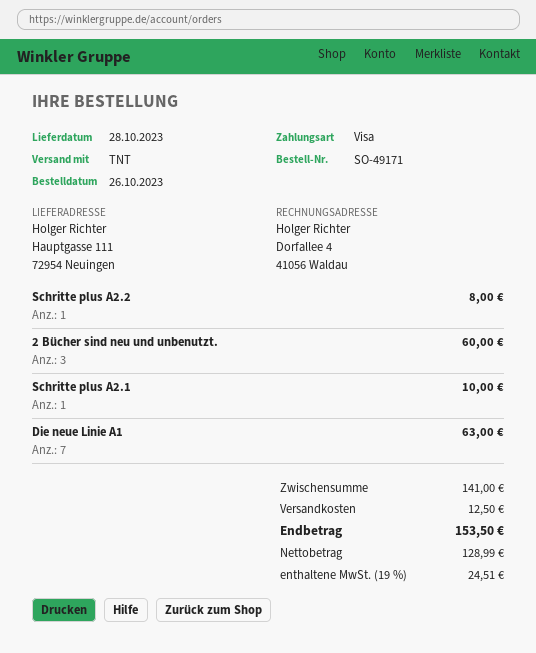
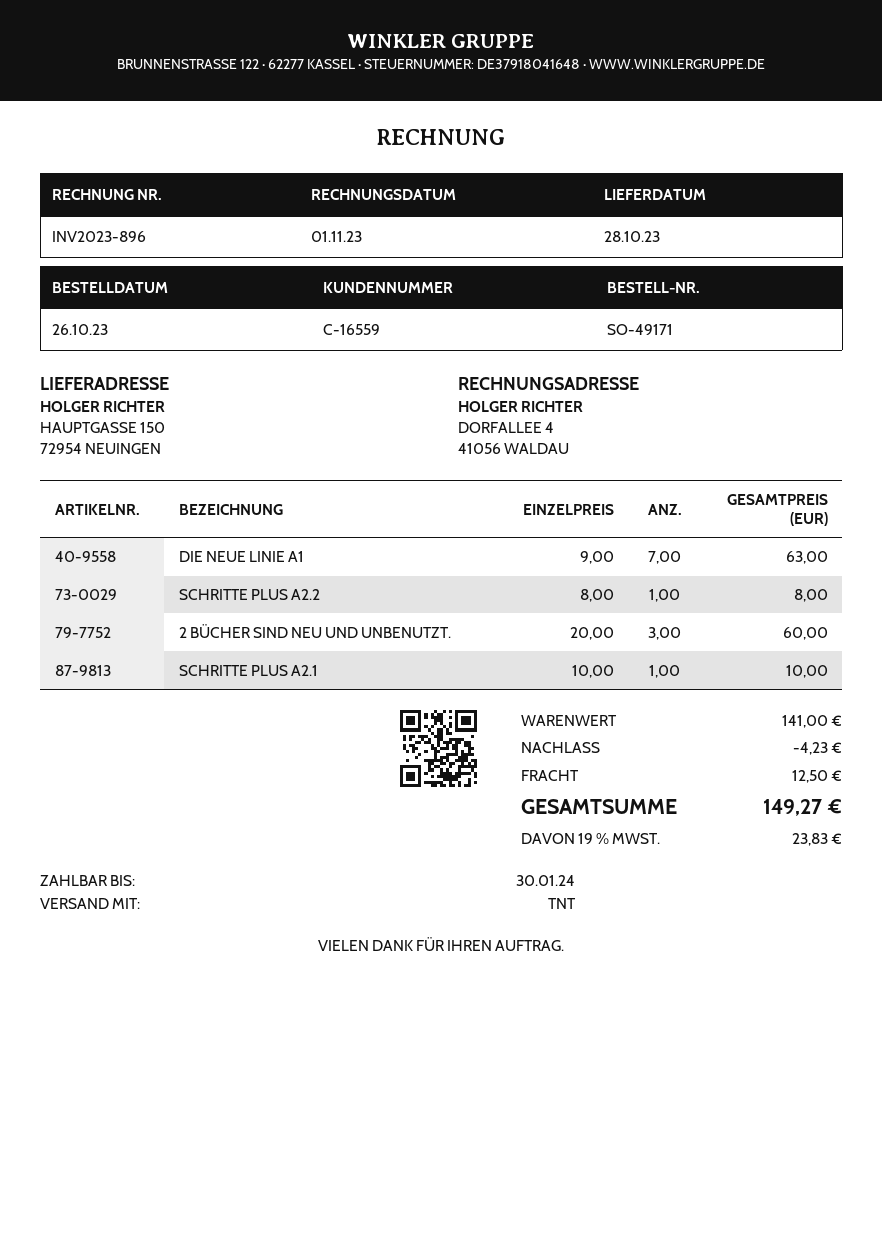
ship to: Hauptgasse 111, 72954 Neuingen -> HAUPTGASSE 150, 72954 NEUINGEN
discount: none -> 4.23
tax: 19% = 24.51 -> 19% = 23.83
total: 153.50 -> 149.27

